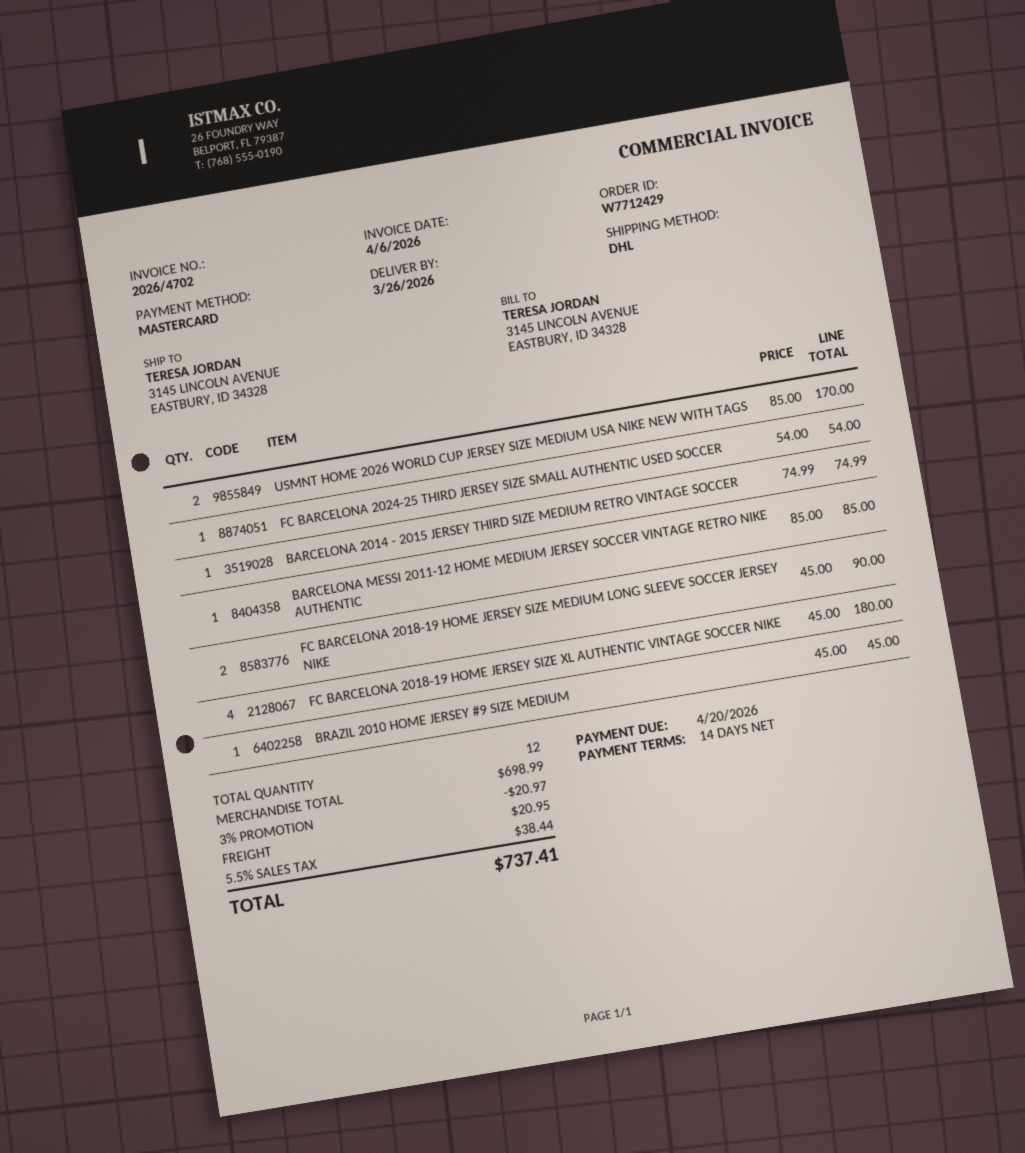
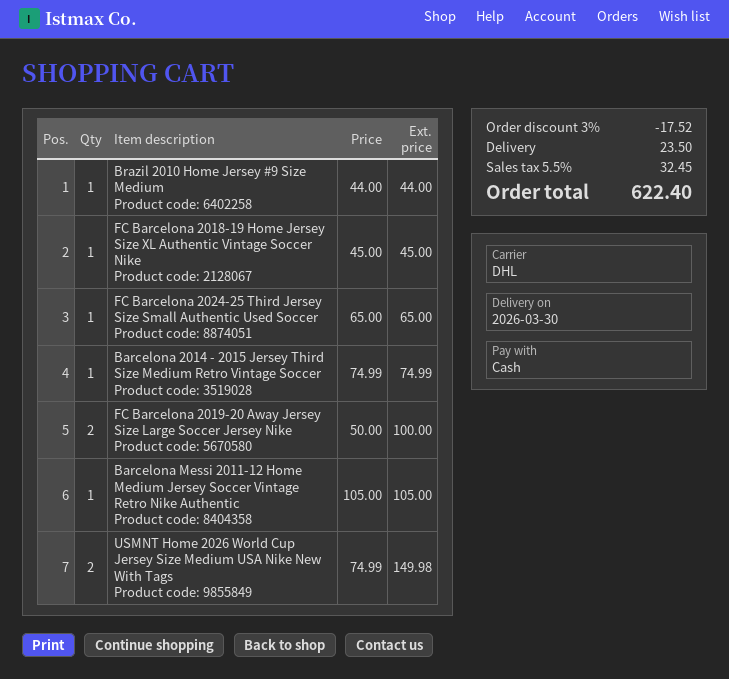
delivery date: 2026-03-26 -> 2026-03-30
payment method: Mastercard -> cash
USMNT HOME 2026 WORLD CUP JERSEY SIZE MEDIUM USA NIKE NEW WITH TAGS: 2 x 85.00 = 170.00 -> 2 x 74.99 = 149.98
FC BARCELONA 2024-25 THIRD JERSEY SIZE SMALL AUTHENTIC USED SOCCER: 1 x 54.00 = 54.00 -> 1 x 65.00 = 65.00
BARCELONA MESSI 2011-12 HOME MEDIUM JERSEY SOCCER VINTAGE RETRO NIKE AUTHENTIC: 1 x 85.00 = 85.00 -> 1 x 105.00 = 105.00
FC BARCELONA 2018-19 HOME JERSEY SIZE MEDIUM LONG SLEEVE SOCCER JERSEY NIKE: 2 x 45.00 = 90.00 -> none
FC BARCELONA 2018-19 HOME JERSEY SIZE XL AUTHENTIC VINTAGE SOCCER NIKE: 4 x 45.00 = 180.00 -> 1 x 45.00 = 45.00
BRAZIL 2010 HOME JERSEY #9 SIZE MEDIUM: 1 x 45.00 = 45.00 -> 1 x 44.00 = 44.00
FC Barcelona 2019-20 Away Jersey Size Large Soccer Jersey Nike: none -> 2 x 50.00 = 100.00
discount: 3% = 20.97 -> 3% = 17.52
shipping: 20.95 -> 23.50
tax: 5.5% = 38.44 -> 5.5% = 32.45
total: 737.41 -> 622.40

